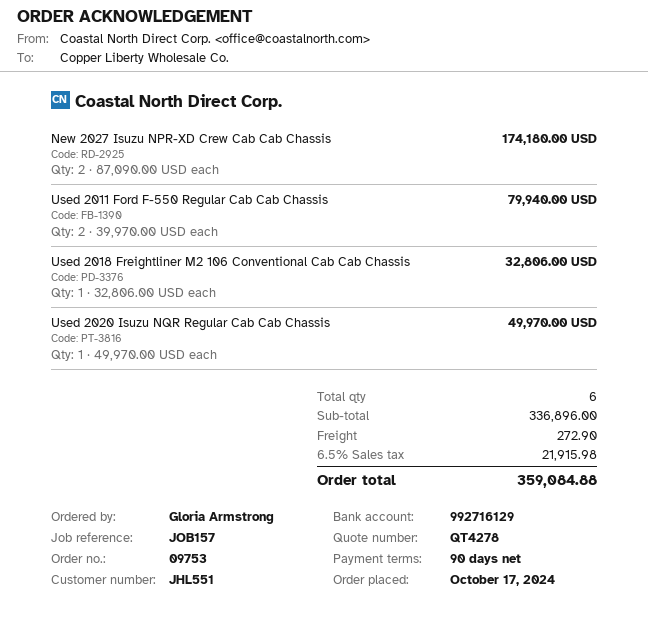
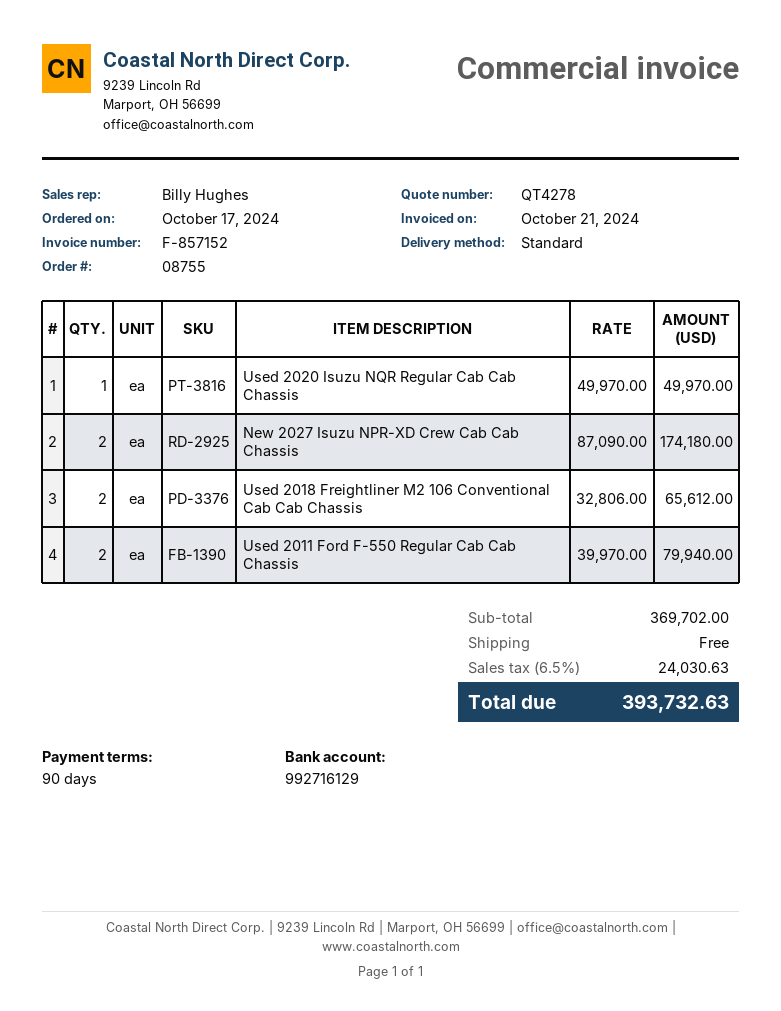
order number: 09753 -> 08755
Used 2018 Freightliner M2 106 Conventional Cab Cab Chassis: 1 x 32806.00 = 32806.00 -> 2 x 32806.00 = 65612.00
subtotal: 336896.00 -> 369702.00
shipping: 272.90 -> 0.00
tax: 6.5% = 21915.98 -> 6.5% = 24030.63
total: 359084.88 -> 393732.63

